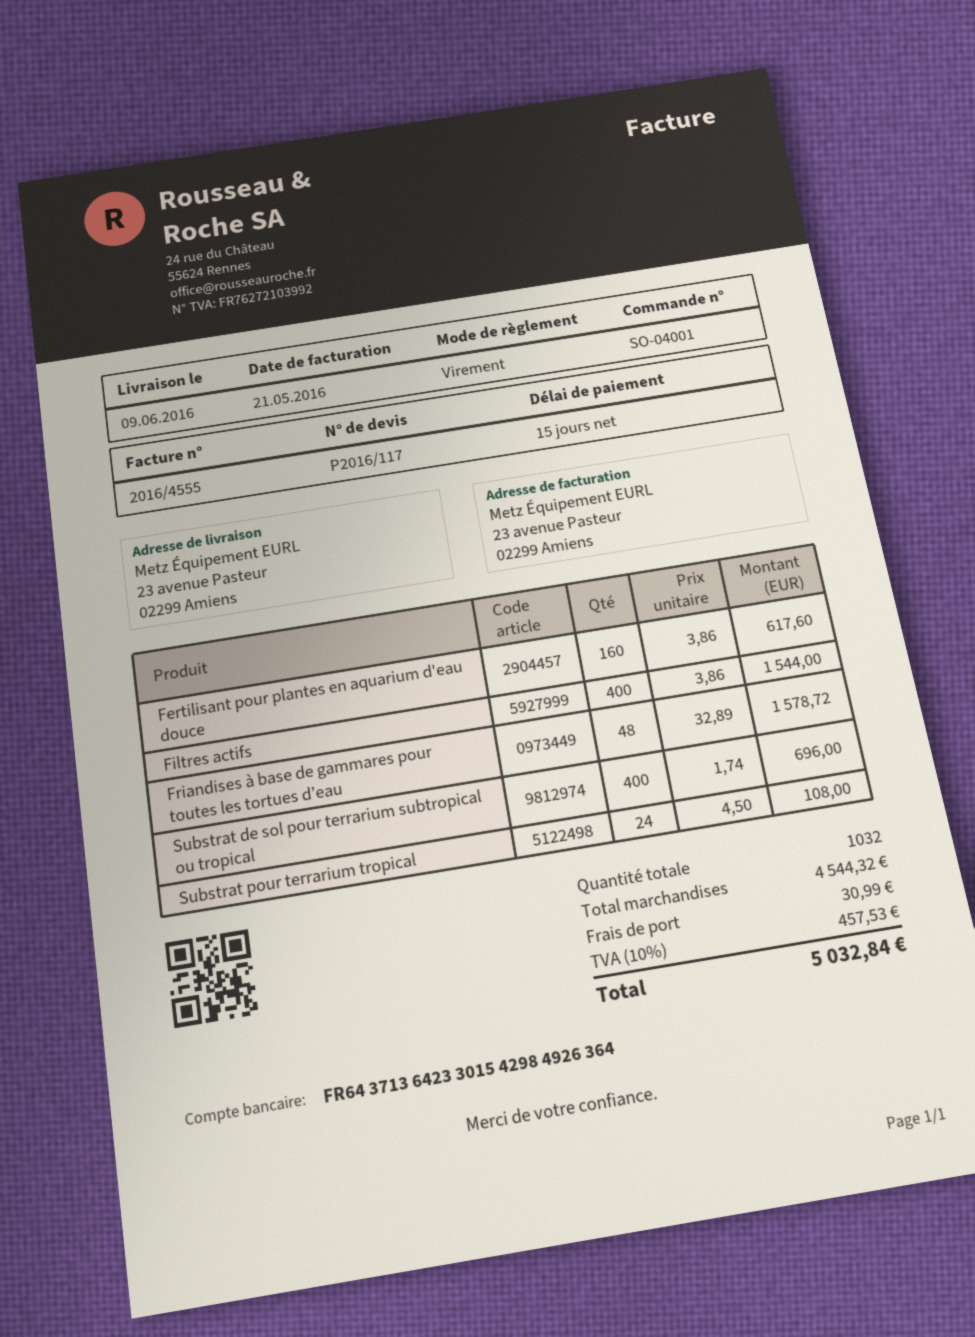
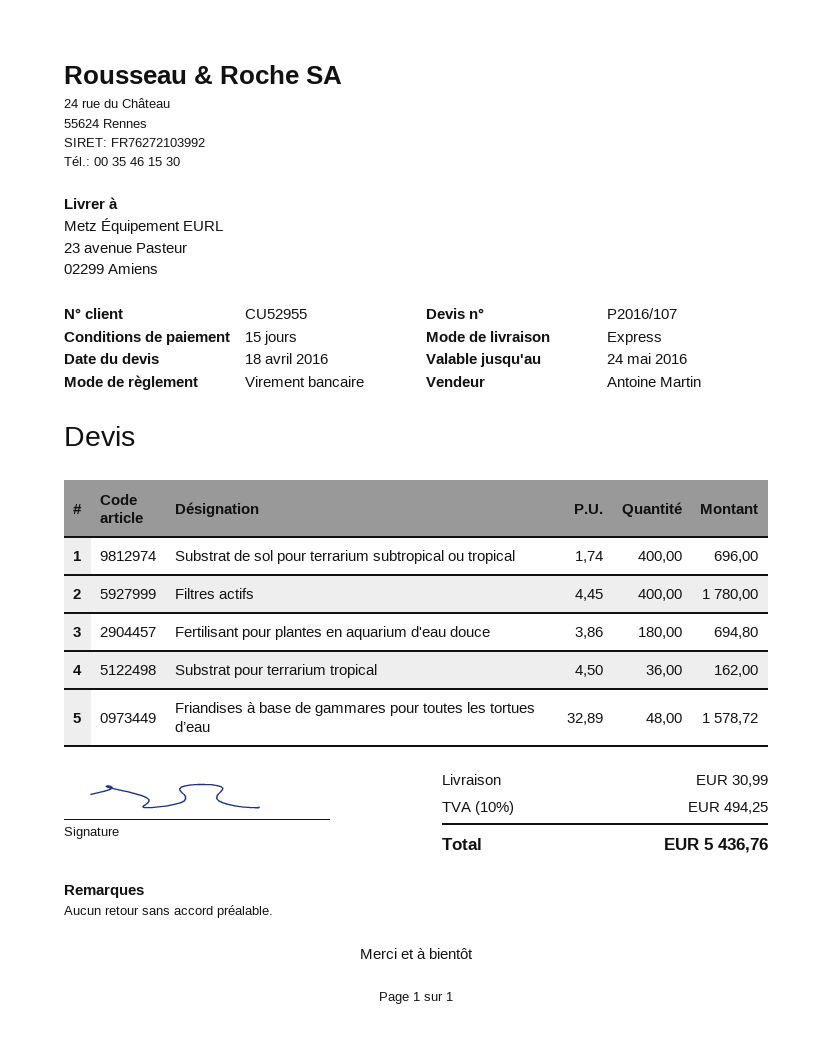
quote number: P2016/117 -> P2016/107
Fertilisant pour plantes en aquarium d'eau douce: 160 x 3.86 = 617.60 -> 180 x 3.86 = 694.80
Filtres actifs: 400 x 3.86 = 1544.00 -> 400 x 4.45 = 1780.00
Substrat pour terrarium tropical: 24 x 4.50 = 108.00 -> 36 x 4.50 = 162.00
tax: 10% = 457.53 -> 10% = 494.25
total: 5032.84 -> 5436.76

